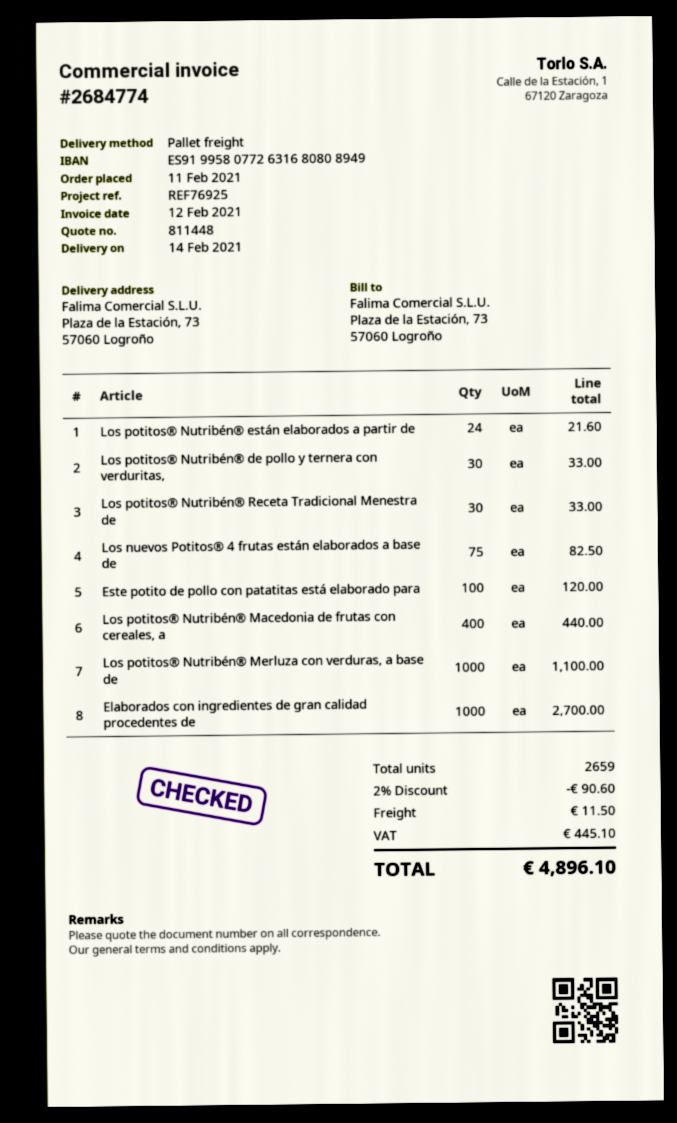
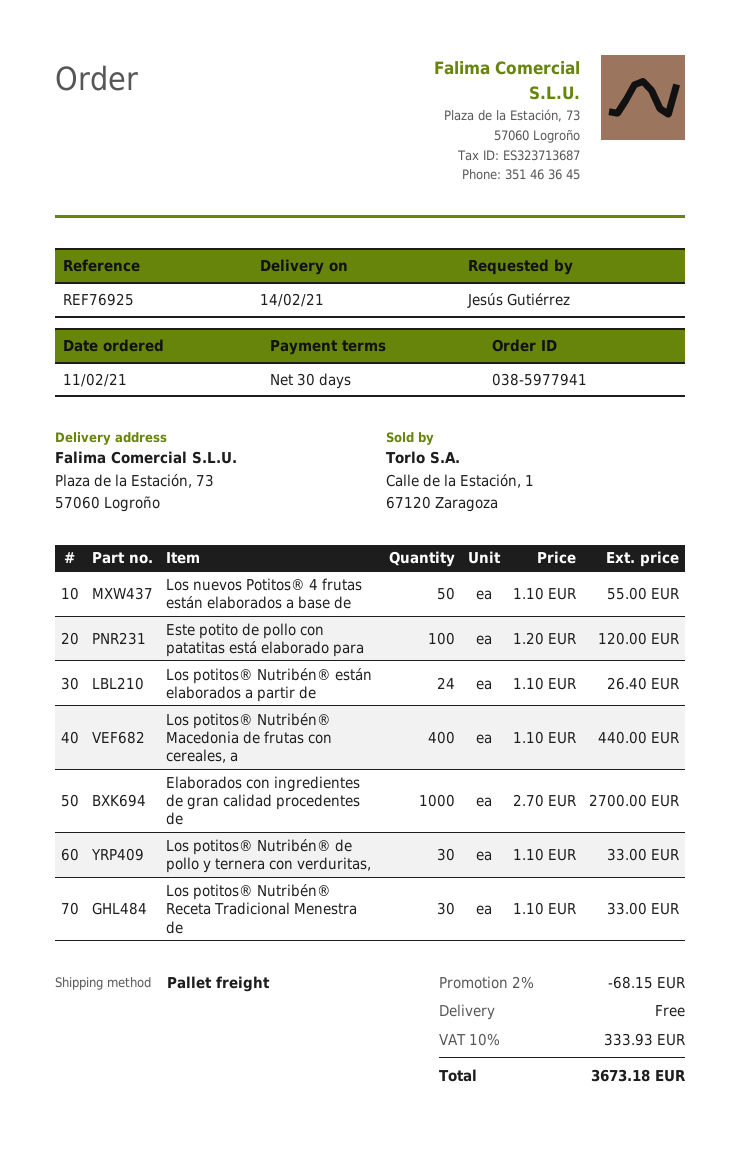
Los potitos® Nutribén® están elaborados a partir de: 24 for 21.60 -> 24 for 26.40
Los nuevos Potitos® 4 frutas están elaborados a base de: 75 for 82.50 -> 50 for 55.00
Los potitos® Nutribén® Merluza con verduras, a base de: 1000 for 1100.00 -> none
discount: 2% = 90.60 -> 2% = 68.15
shipping: 11.50 -> 0.00
tax: 445.10 -> 333.93
total: 4896.10 -> 3673.18

